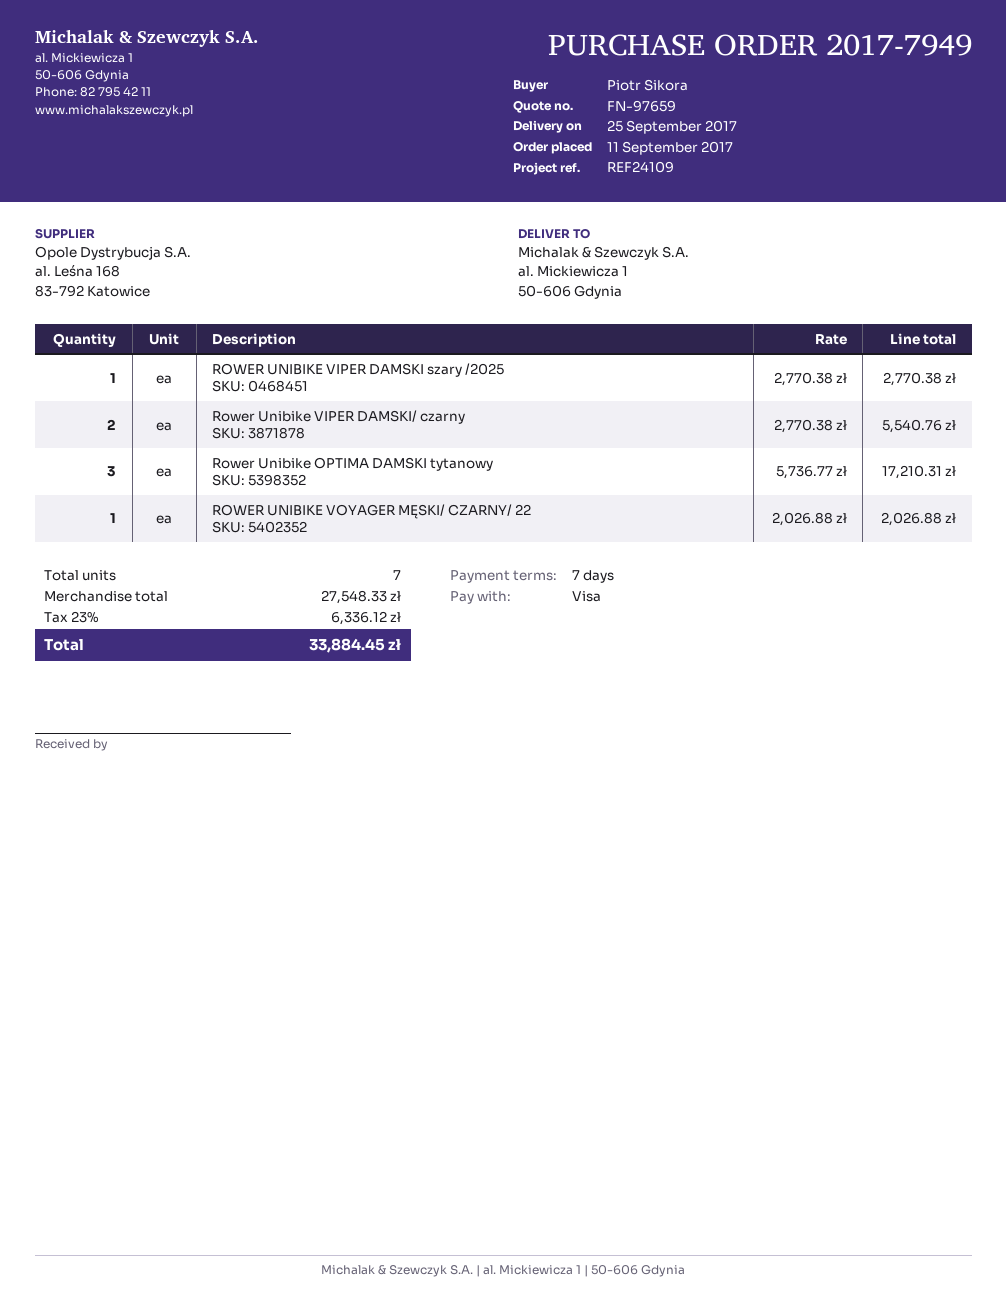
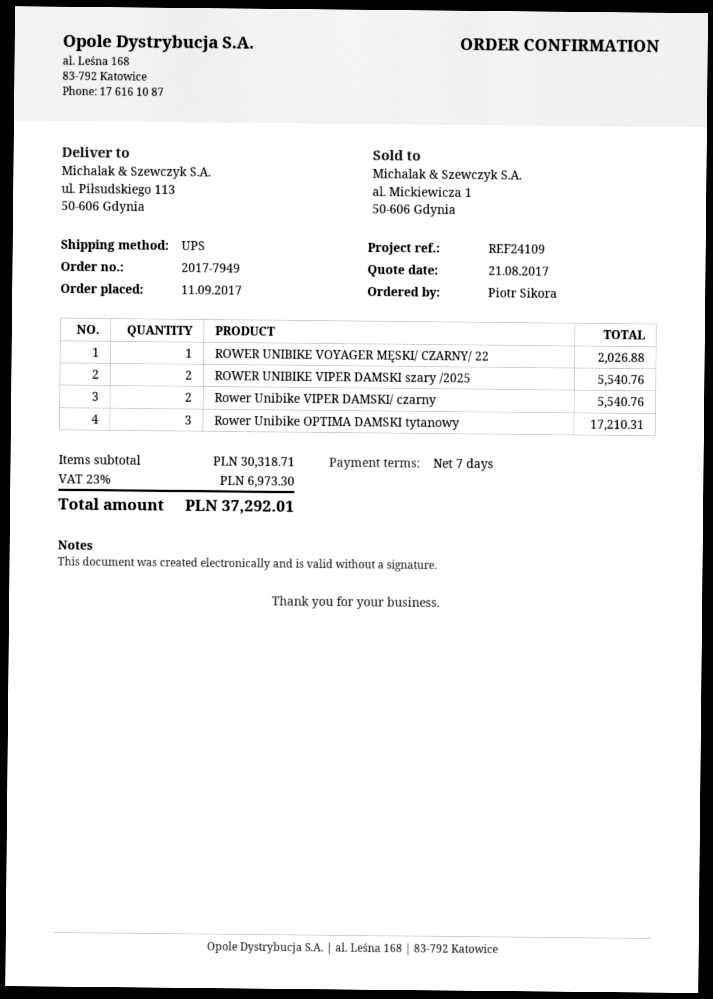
ship to: al. Mickiewicza 1, 50-606 Gdynia -> ul. Piłsudskiego 113, 50-606 Gdynia
ROWER UNIBIKE VIPER DAMSKI szary /2025: 1 for 2770.38 -> 2 for 5540.76
subtotal: 27548.33 -> 30318.71
tax: 23% = 6336.12 -> 23% = 6973.30
total: 33884.45 -> 37292.01

